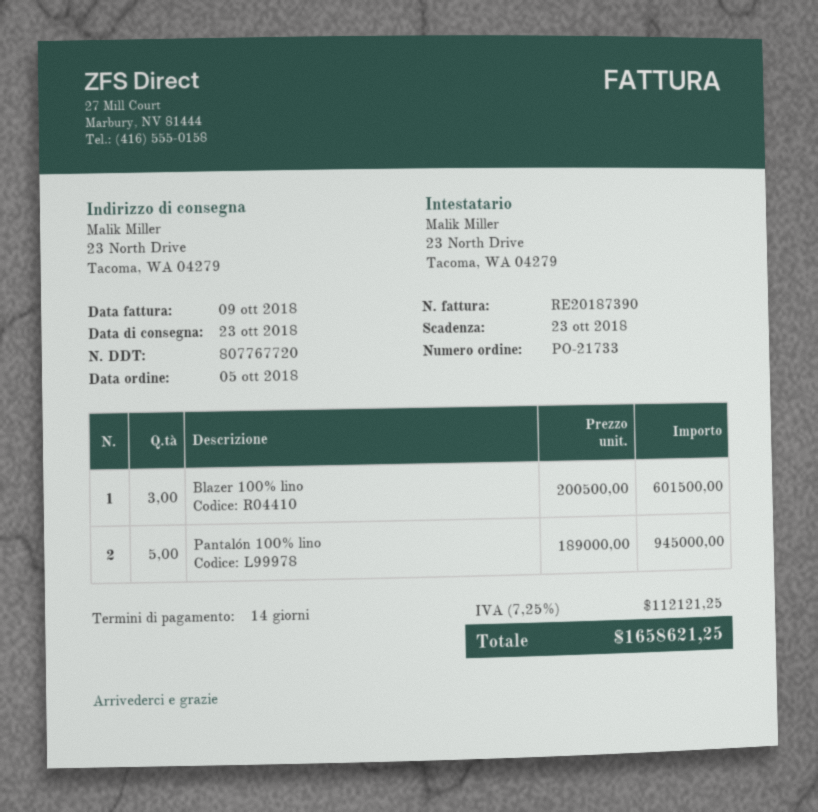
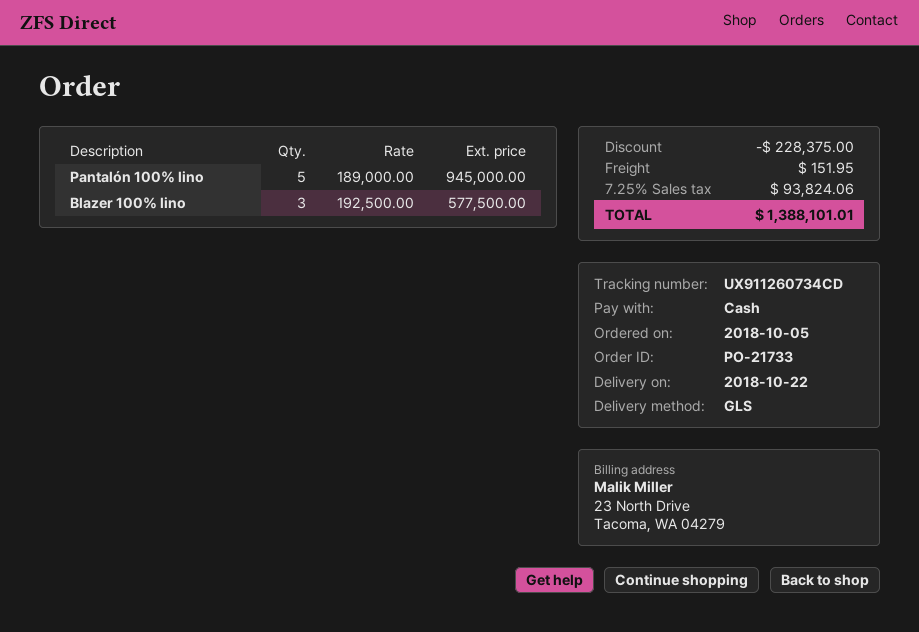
delivery date: 2018-10-23 -> 2018-10-22
Blazer 100% lino: 3 x 200500.00 = 601500.00 -> 3 x 192500.00 = 577500.00
discount: none -> 228375.00
shipping: none -> 151.95
tax: 7.25% = 112121.25 -> 7.25% = 93824.06
total: 1658621.25 -> 1388101.01

